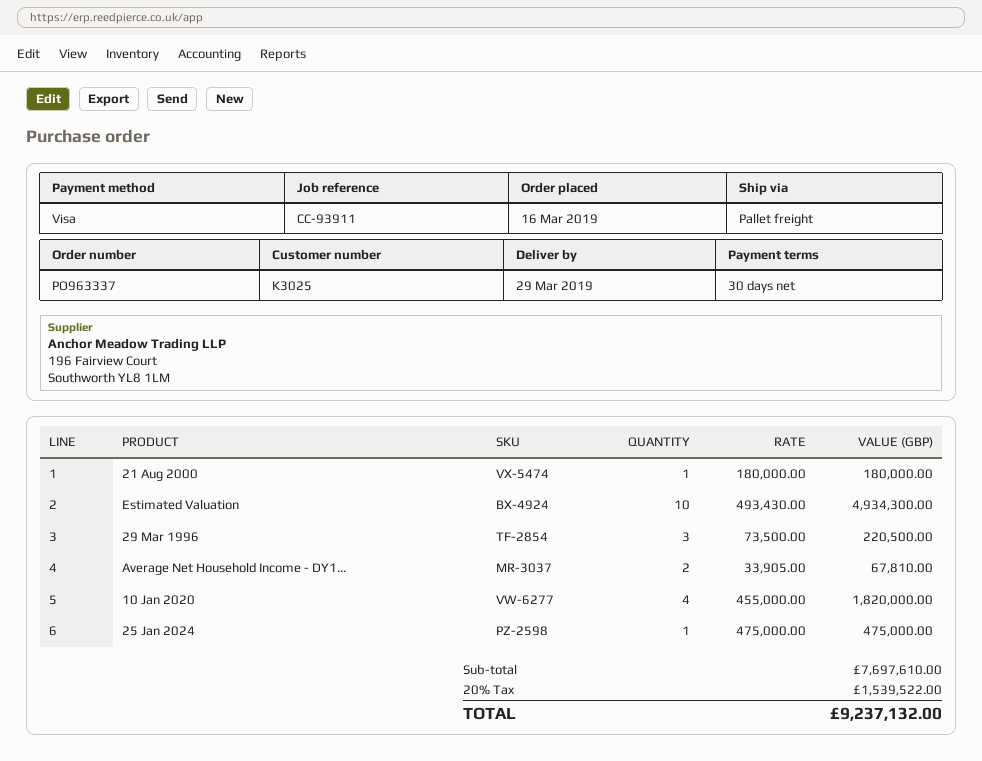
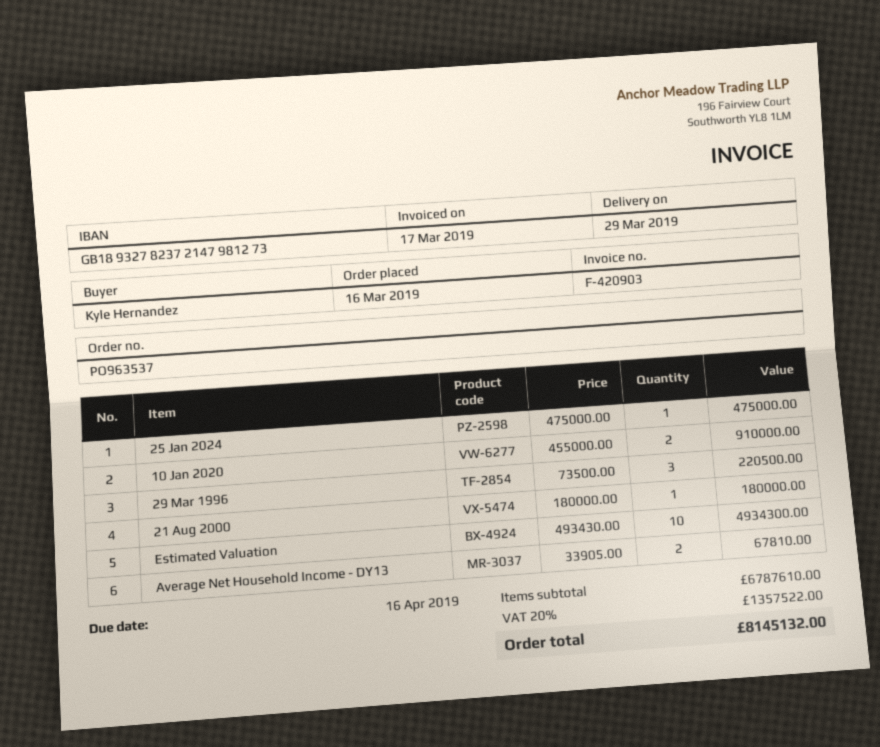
order number: PO963337 -> PO963537
10 Jan 2020: 4 x 455000.00 = 1820000.00 -> 2 x 455000.00 = 910000.00
subtotal: 7697610.00 -> 6787610.00
tax: 20% = 1539522.00 -> 20% = 1357522.00
total: 9237132.00 -> 8145132.00

